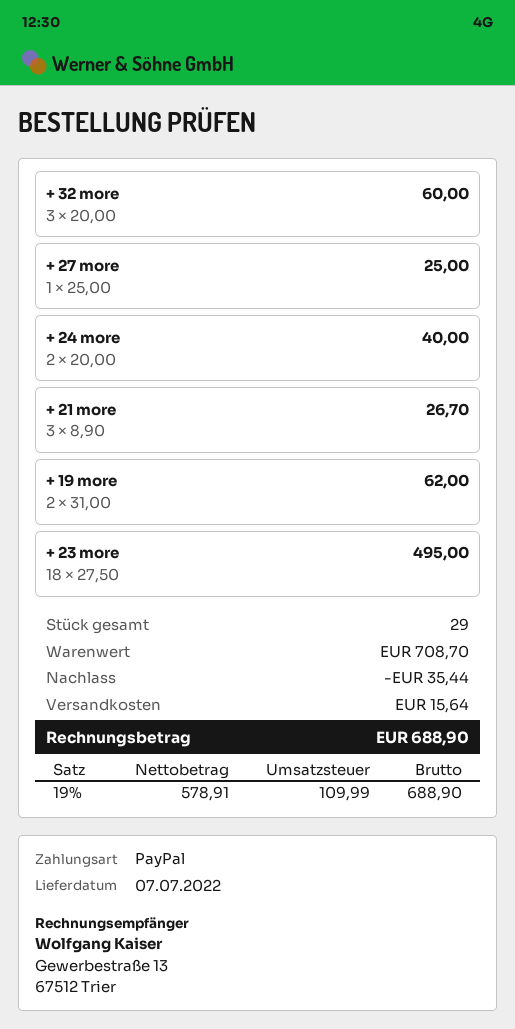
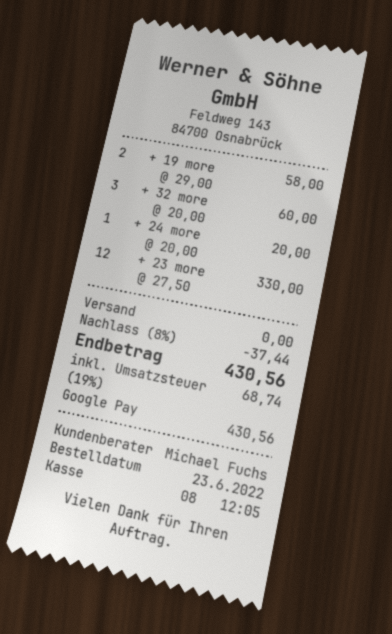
payment method: PayPal -> Google Pay
+ 27 more: 1 x 25.00 = 25.00 -> none
+ 24 more: 2 x 20.00 = 40.00 -> 1 x 20.00 = 20.00
+ 21 more: 3 x 8.90 = 26.70 -> none
+ 19 more: 2 x 31.00 = 62.00 -> 2 x 29.00 = 58.00
+ 23 more: 18 x 27.50 = 495.00 -> 12 x 27.50 = 330.00
discount: 35.44 -> 37.44
shipping: 15.64 -> 0.00
tax: 19% = 109.99 -> 19% = 68.74
total: 688.90 -> 430.56

